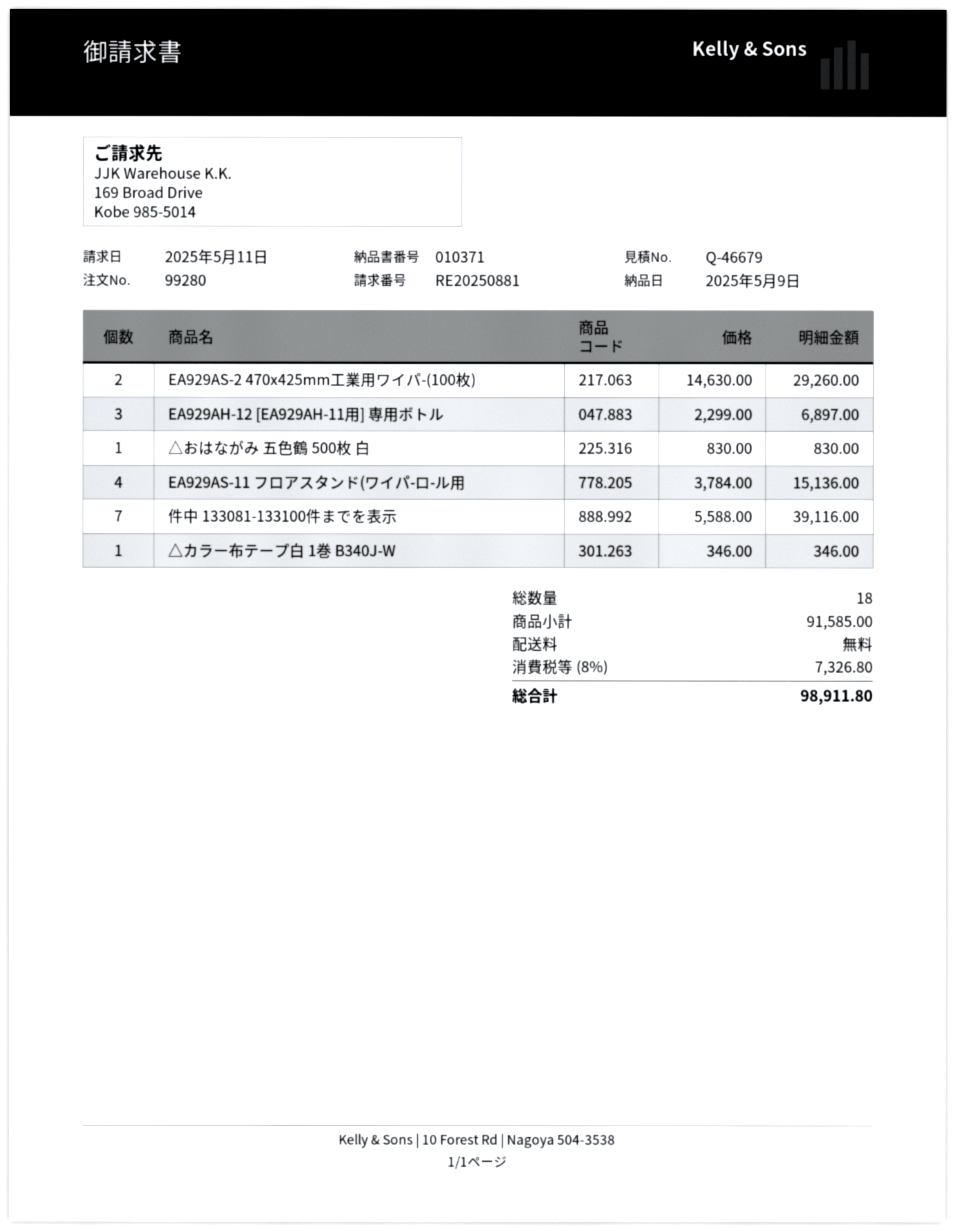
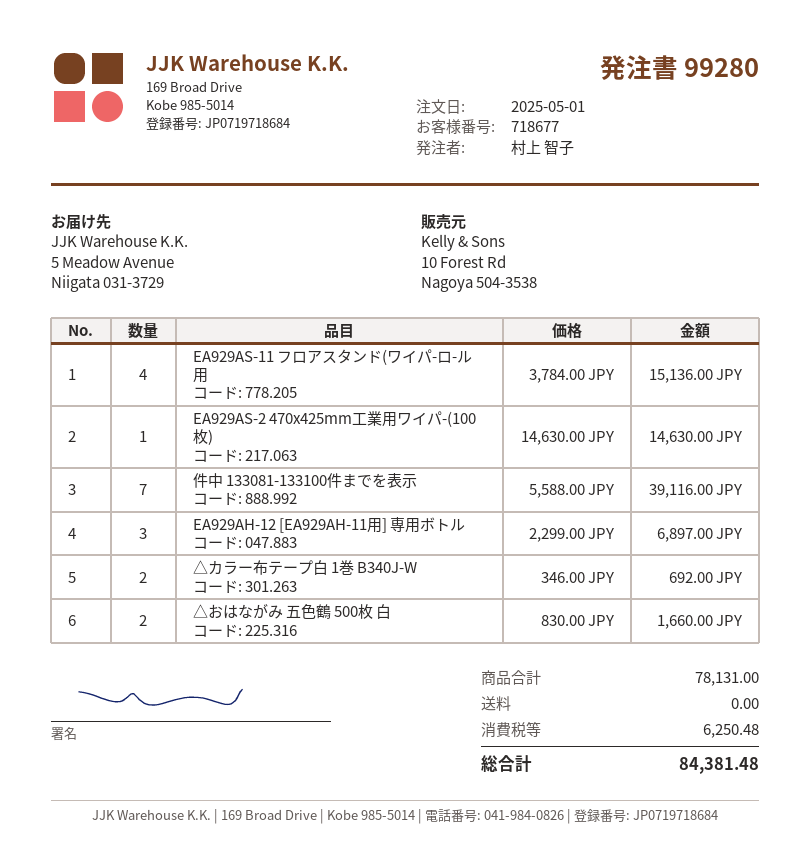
EA929AS-2 470x425mm工業用ワイパ-(100枚): 2 x 14630.00 = 29260.00 -> 1 x 14630.00 = 14630.00
△おはながみ 五色鶴 500枚 白: 1 x 830.00 = 830.00 -> 2 x 830.00 = 1660.00
△カラー布テープ白 1巻 B340J-W: 1 x 346.00 = 346.00 -> 2 x 346.00 = 692.00
subtotal: 91585.00 -> 78131.00
tax: 7326.80 -> 6250.48
total: 98911.80 -> 84381.48

